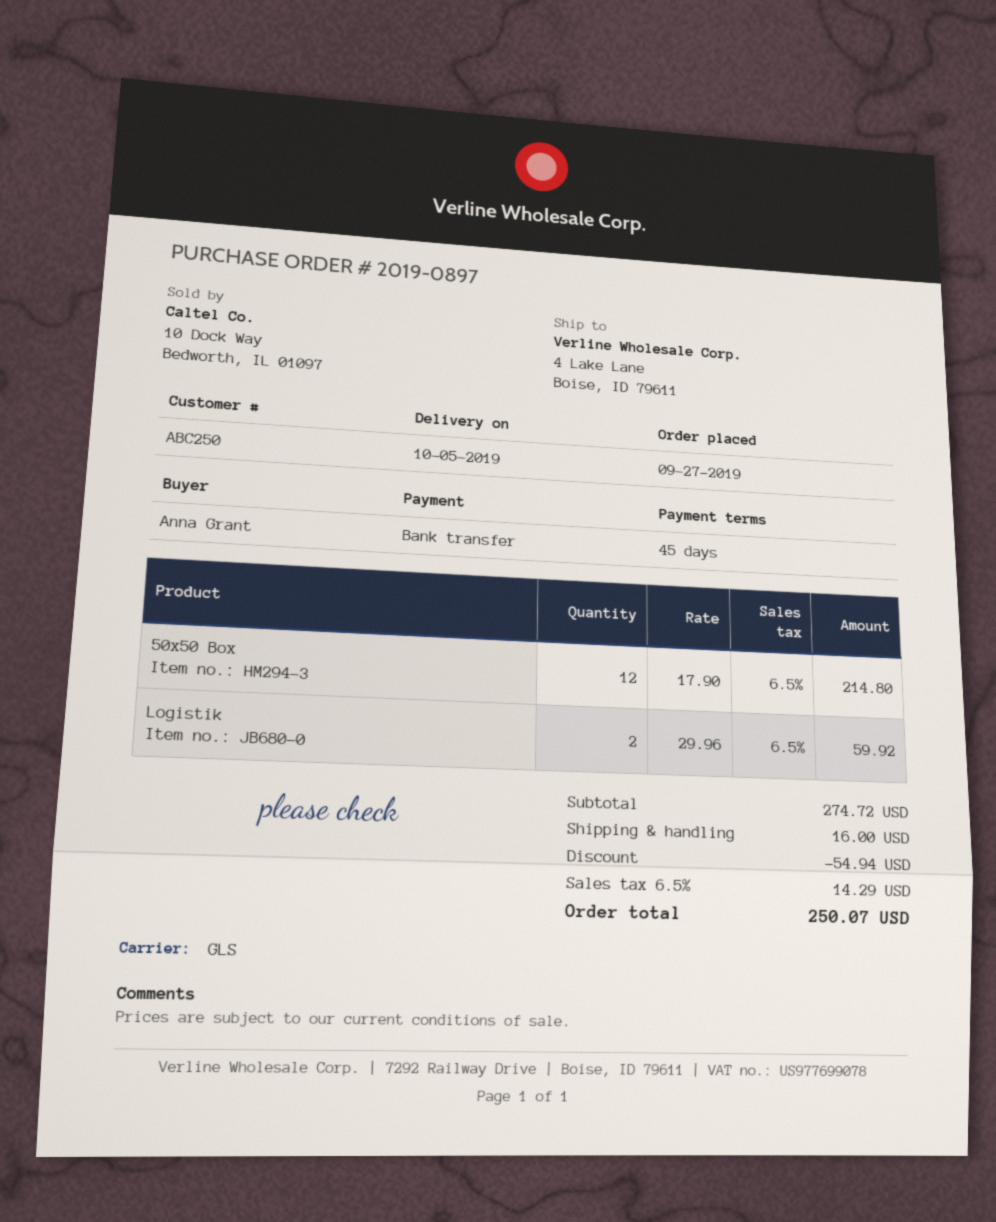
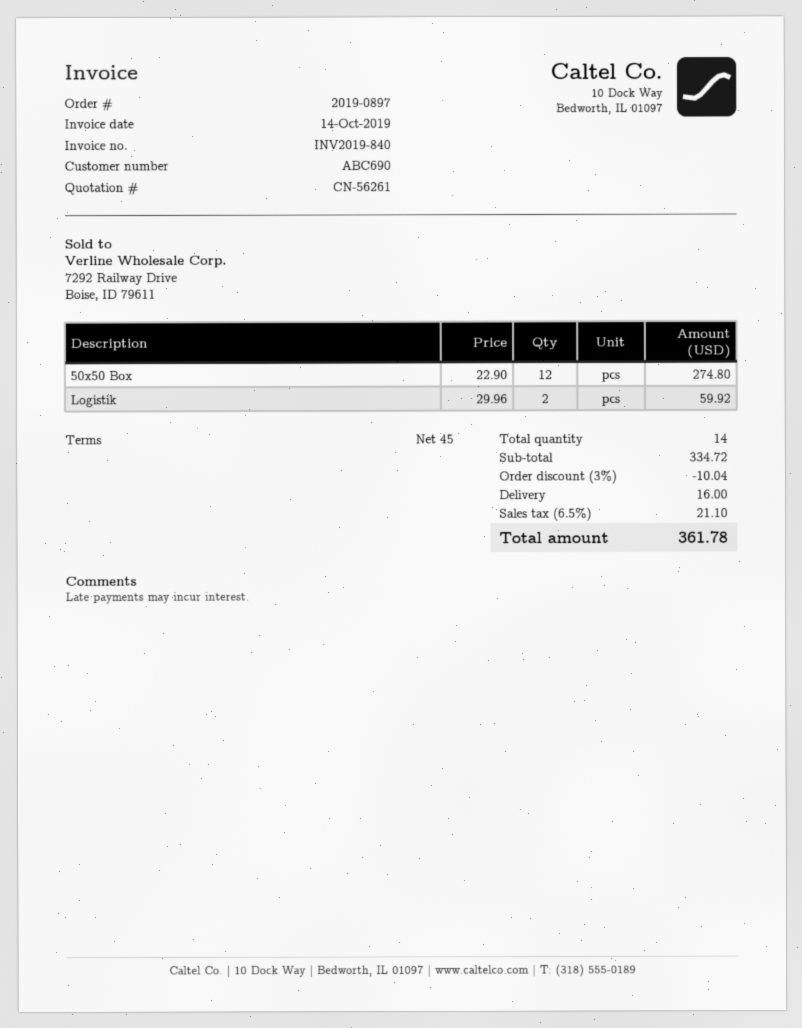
customer number: ABC250 -> ABC690
50x50 Box: 12 x 17.90 = 214.80 -> 12 x 22.90 = 274.80
subtotal: 274.72 -> 334.72
discount: 54.94 -> 10.04
tax: 6.5% = 14.29 -> 6.5% = 21.10
total: 250.07 -> 361.78

